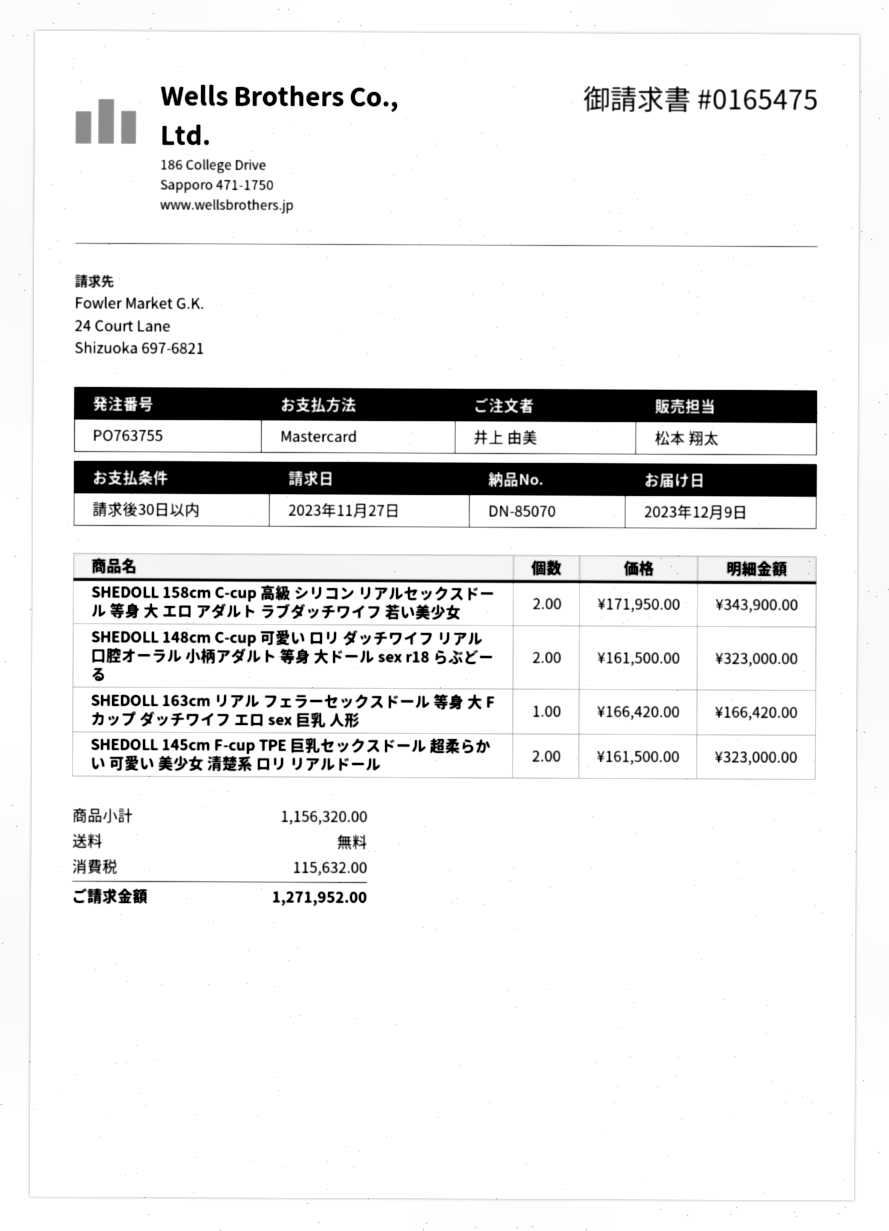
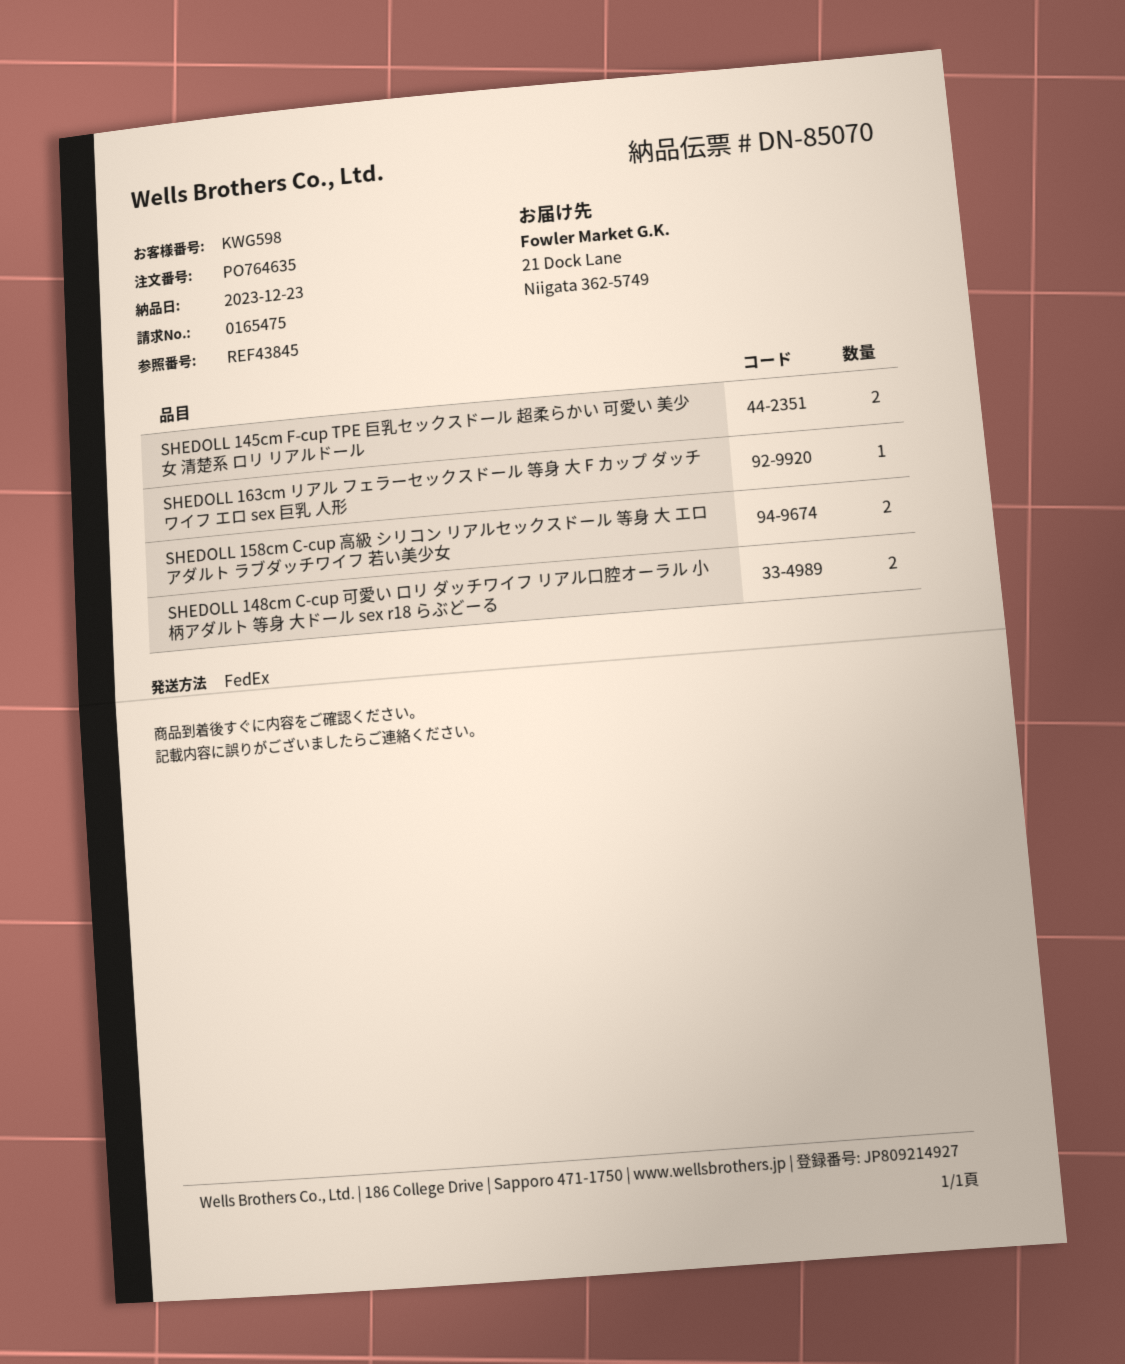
order number: PO763755 -> PO764635
delivery date: 2023-12-09 -> 2023-12-23

